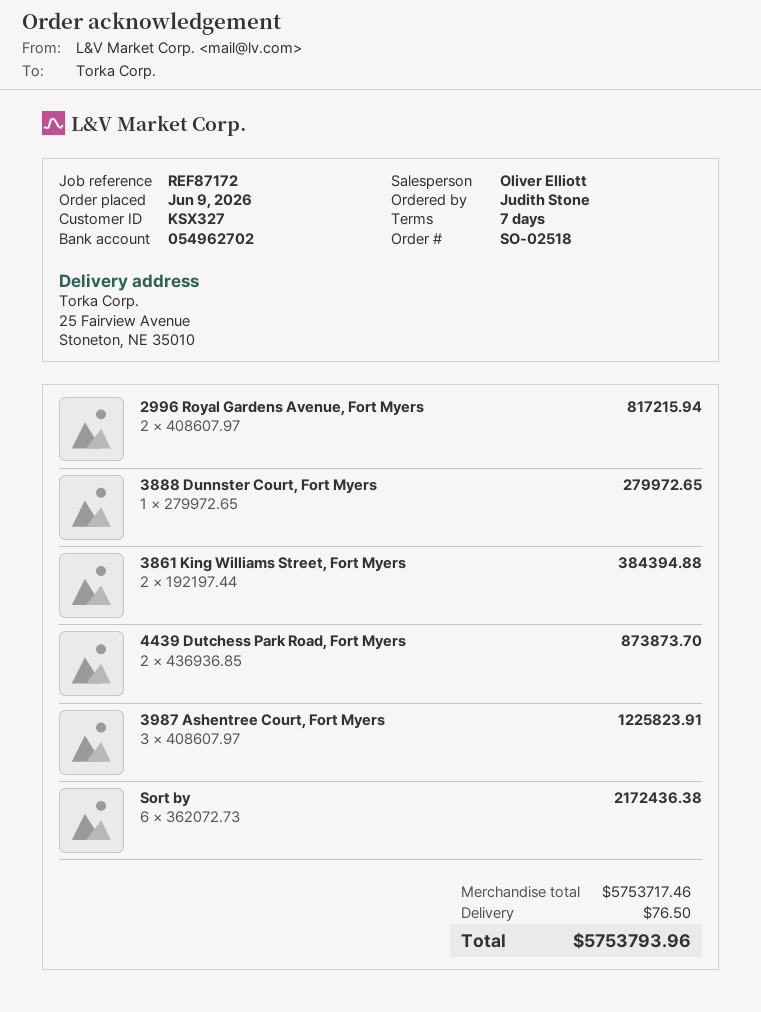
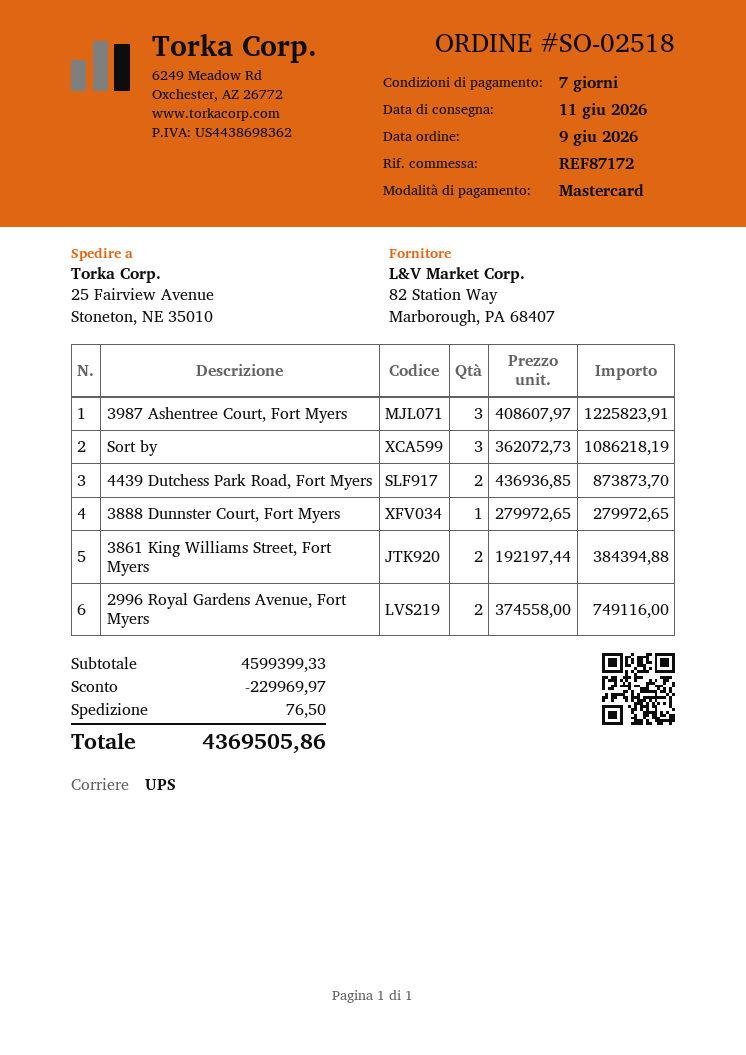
2996 Royal Gardens Avenue, Fort Myers: 2 x 408607.97 = 817215.94 -> 2 x 374558.00 = 749116.00
Sort by: 6 x 362072.73 = 2172436.38 -> 3 x 362072.73 = 1086218.19
subtotal: 5753717.46 -> 4599399.33
discount: none -> 229969.97
total: 5753793.96 -> 4369505.86

